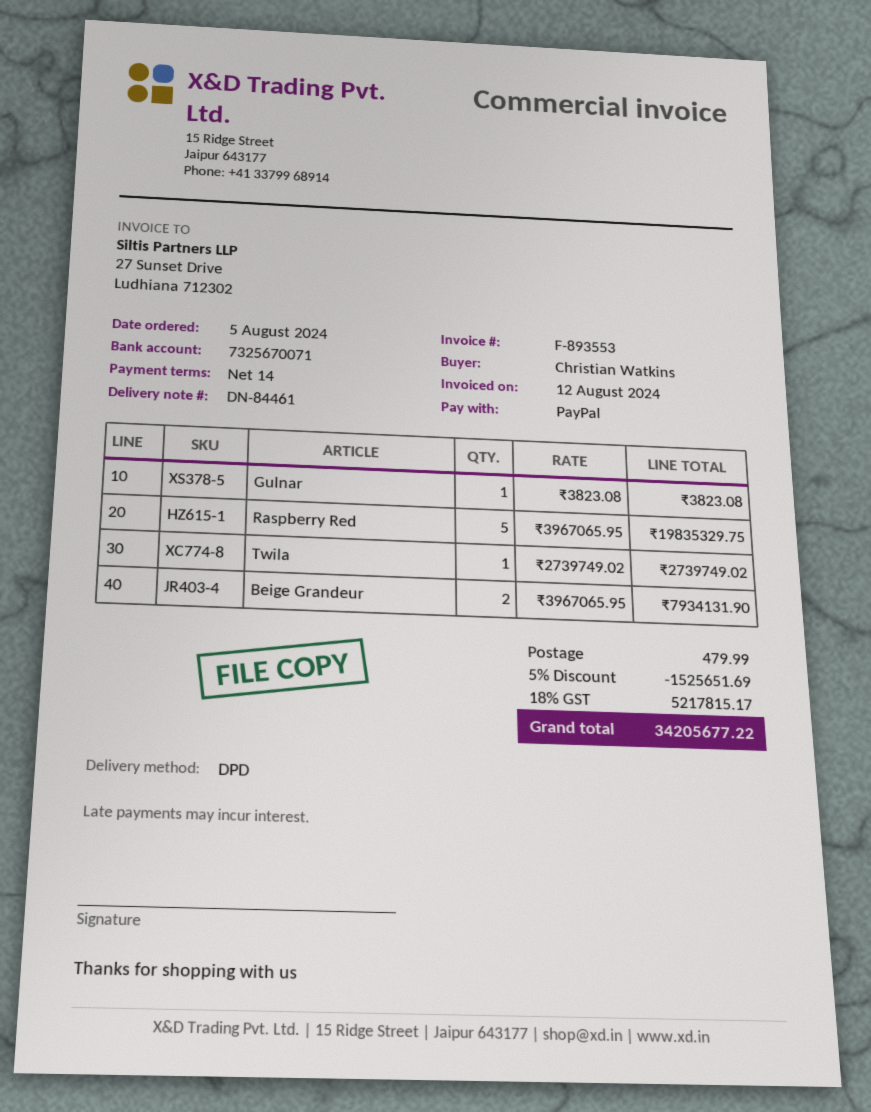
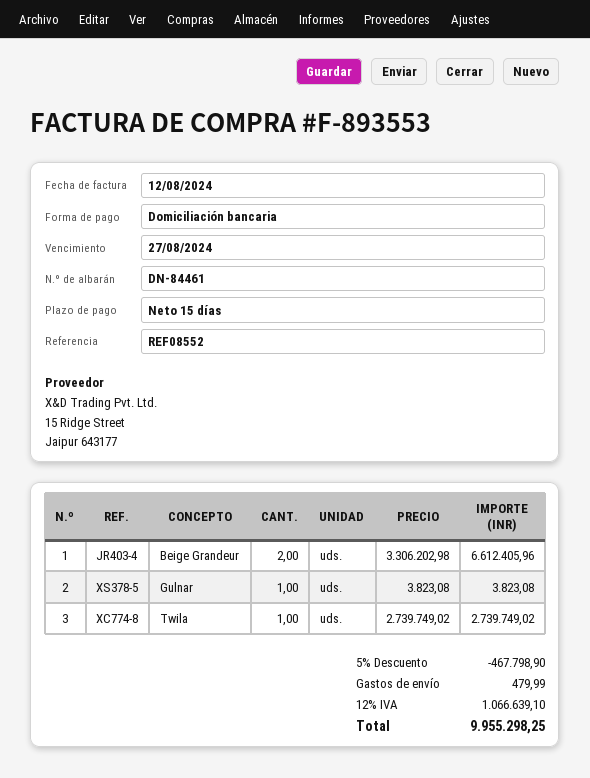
payment terms: 14 days -> 15 days
payment method: PayPal -> direct debit
Raspberry Red: 5 x 3967065.95 = 19835329.75 -> none
Beige Grandeur: 2 x 3967065.95 = 7934131.90 -> 2 x 3306202.98 = 6612405.96
discount: 5% = 1525651.69 -> 5% = 467798.90
tax: 18% = 5217815.17 -> 12% = 1066639.10
total: 34205677.22 -> 9955298.25

